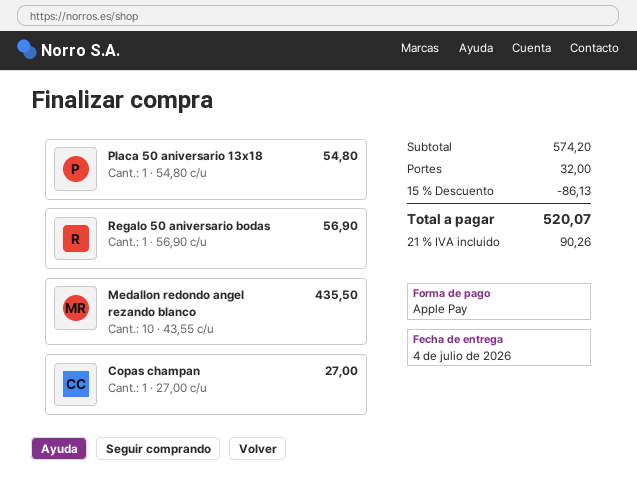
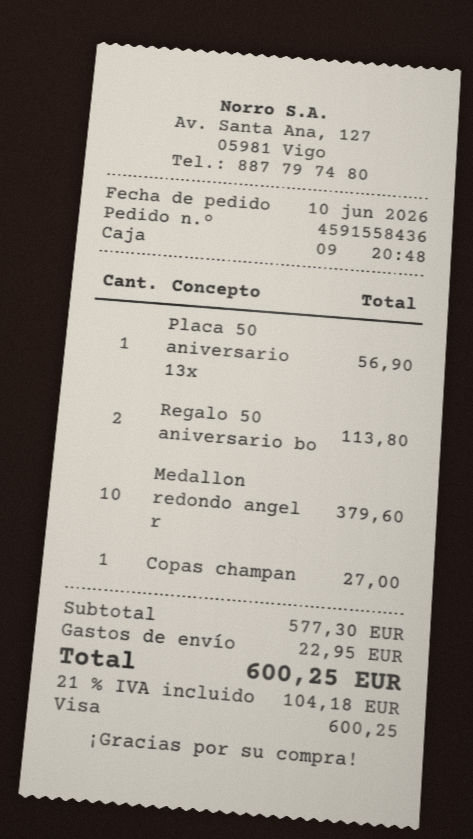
payment method: Apple Pay -> Visa
Placa 50 aniversario 13x18: 1 for 54.80 -> 1 for 56.90
Regalo 50 aniversario bodas: 1 for 56.90 -> 2 for 113.80
Medallon redondo angel rezando blanco: 10 for 435.50 -> 10 for 379.60
subtotal: 574.20 -> 577.30
discount: 15% = 86.13 -> none
shipping: 32.00 -> 22.95
tax: 21% = 90.26 -> 21% = 104.18
total: 520.07 -> 600.25

